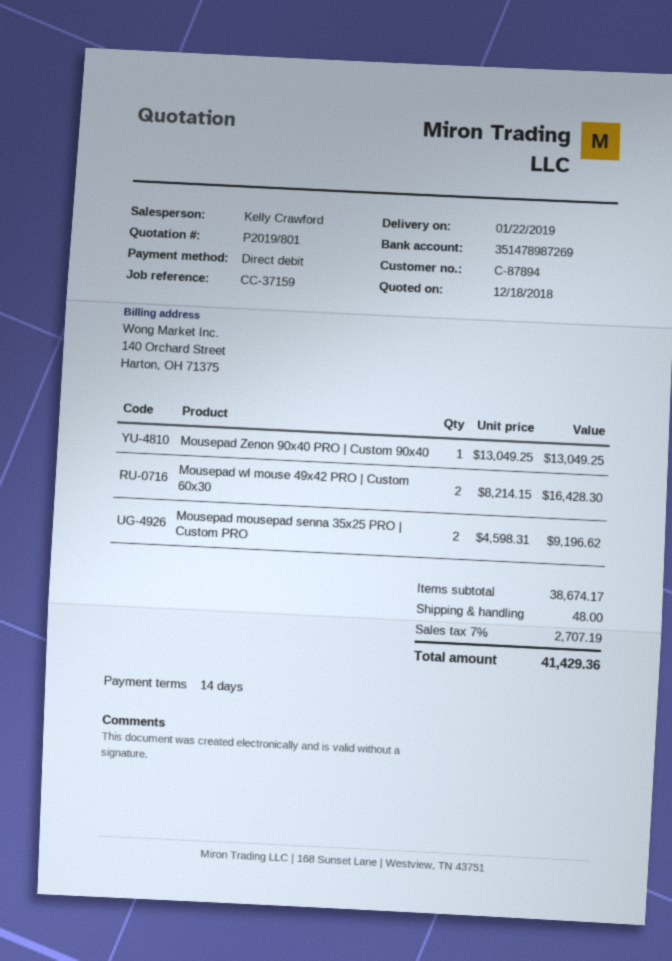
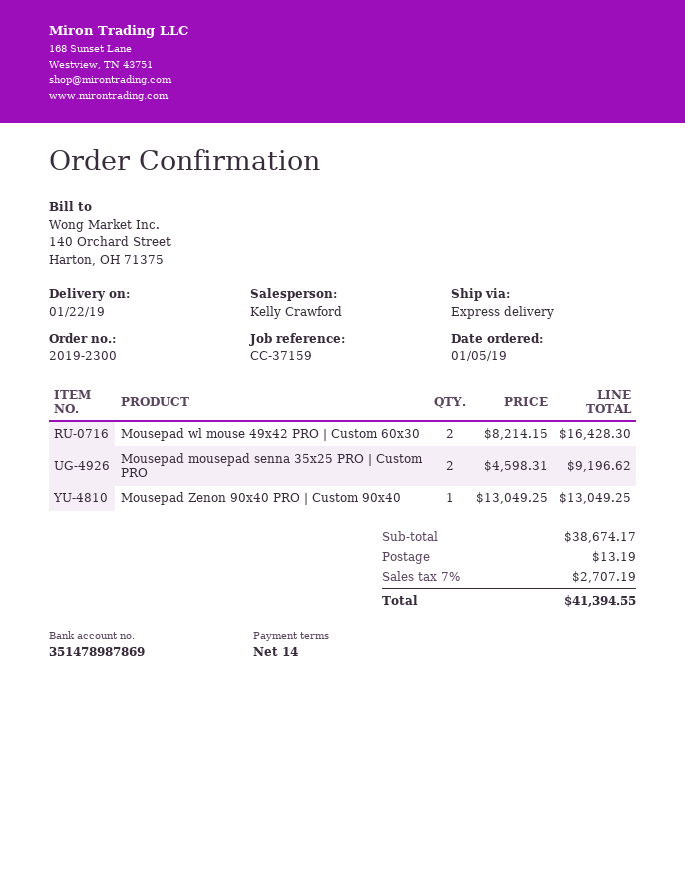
bank account: 351478987269 -> 351478987869
shipping: 48.00 -> 13.19
total: 41429.36 -> 41394.55

